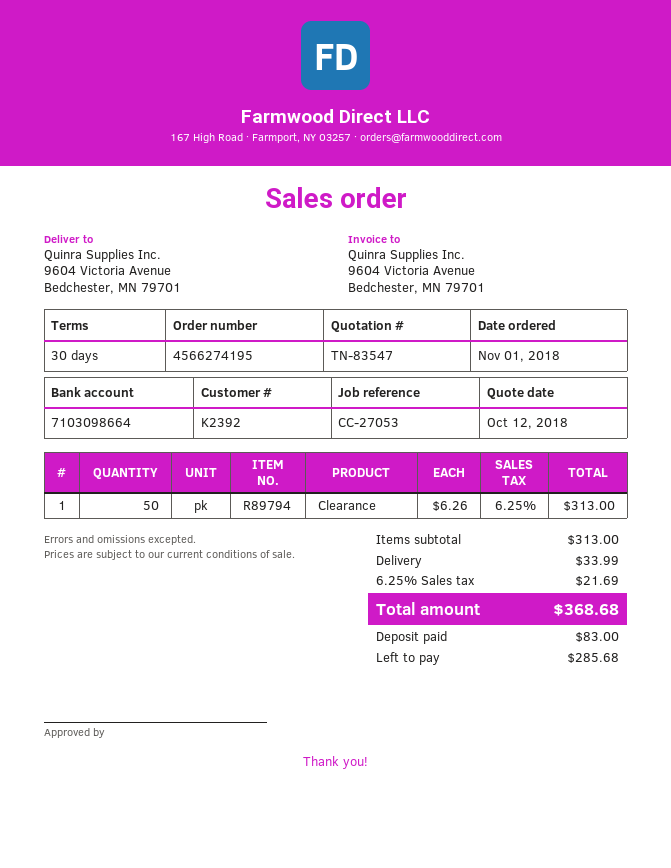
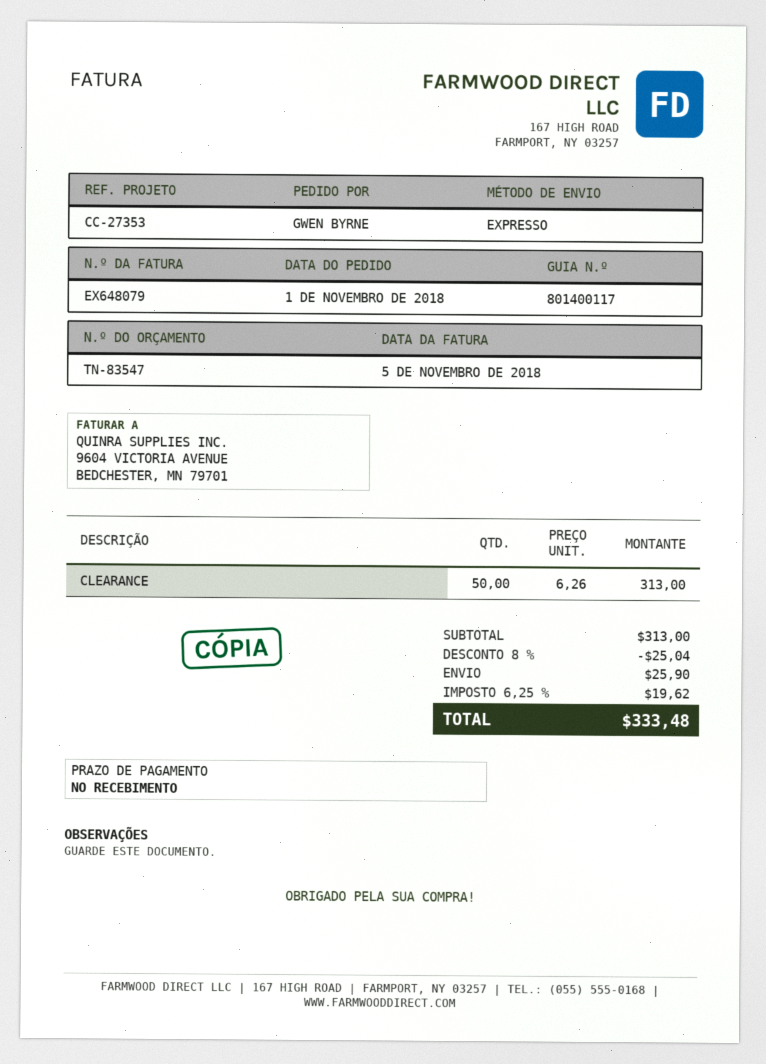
payment terms: 30 days -> on receipt
reference: CC-27053 -> CC-27353
discount: none -> 8% = 25.04
shipping: 33.99 -> 25.90
tax: 6.25% = 21.69 -> 6.25% = 19.62
total: 368.68 -> 333.48

